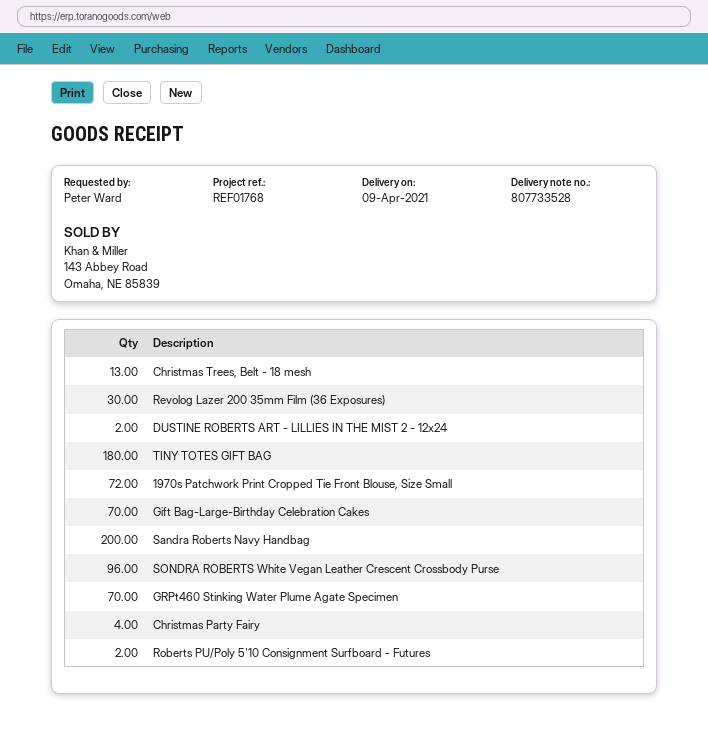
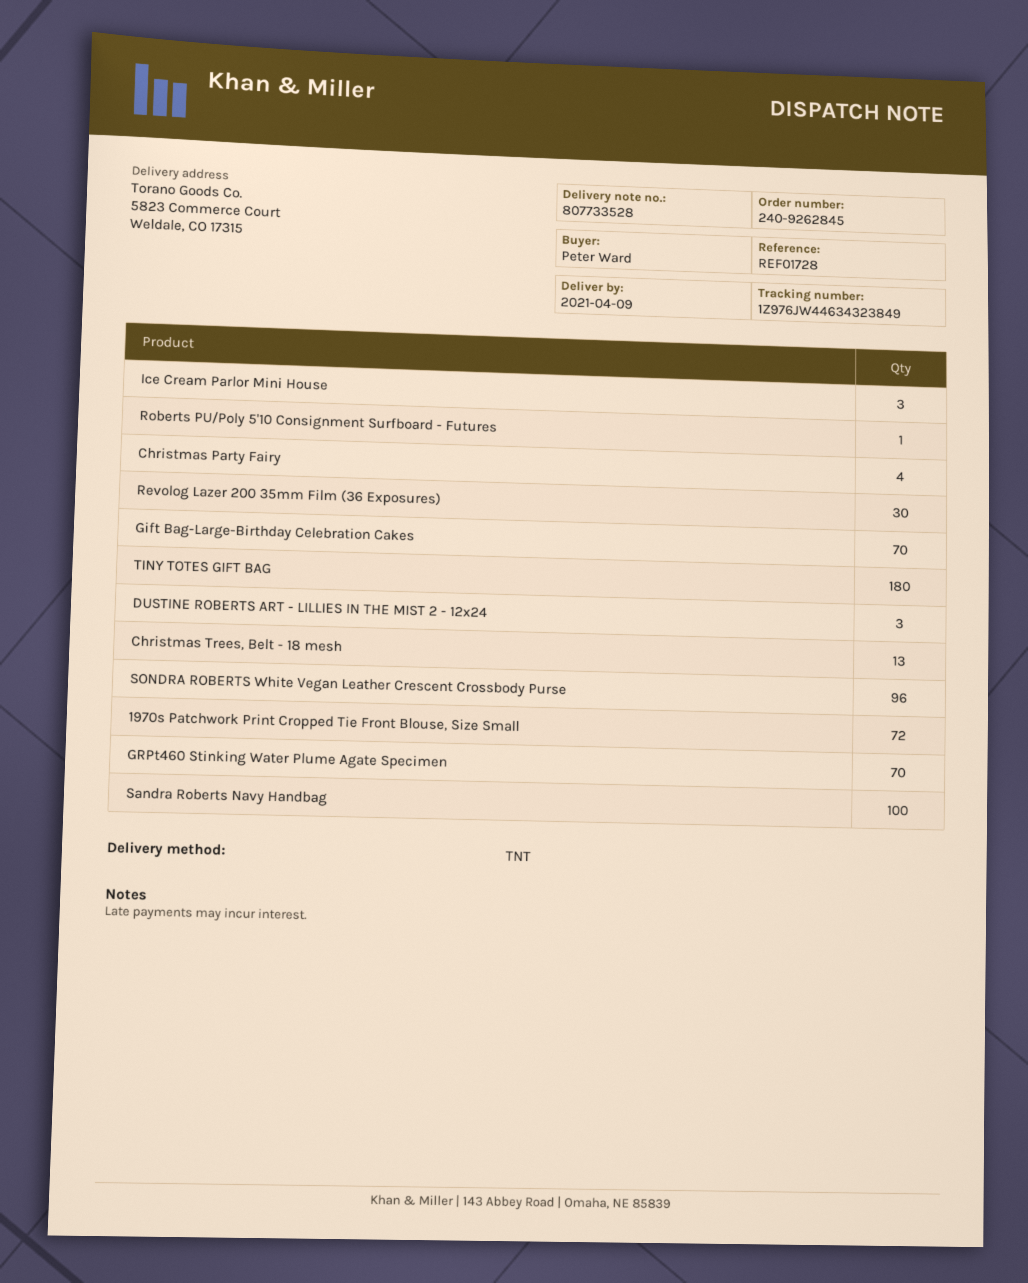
reference: REF01768 -> REF01728
DUSTINE ROBERTS ART - LILLIES IN THE MIST 2 - 12x24: 2 -> 3
Sandra Roberts Navy Handbag: 200 -> 100
Roberts PU/Poly 5'10 Consignment Surfboard - Futures: 2 -> 1
Ice Cream Parlor Mini House: none -> 3

